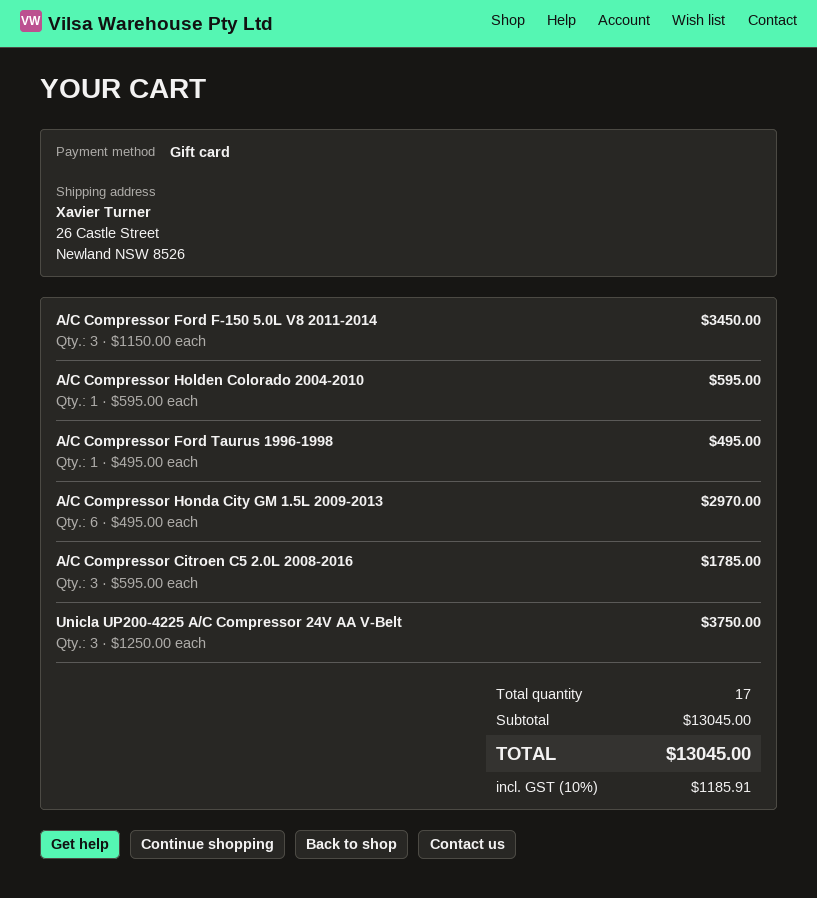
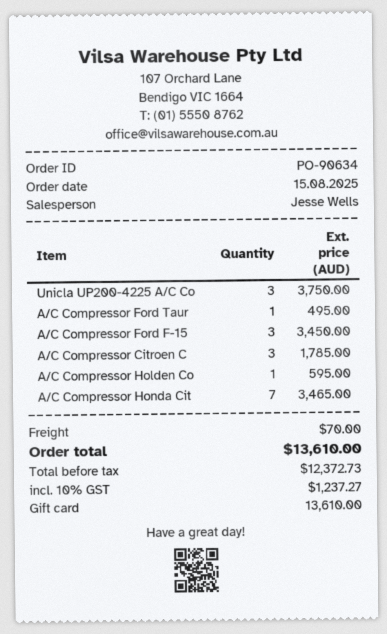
A/C Compressor Honda City GM 1.5L 2009-2013: 6 for 2970.00 -> 7 for 3465.00
shipping: none -> 70.00
tax: 10% = 1185.91 -> 10% = 1237.27
total: 13045.00 -> 13610.00

